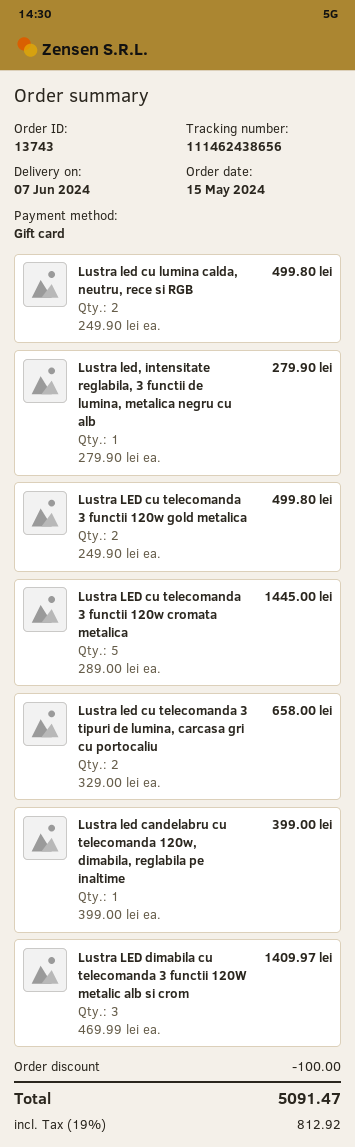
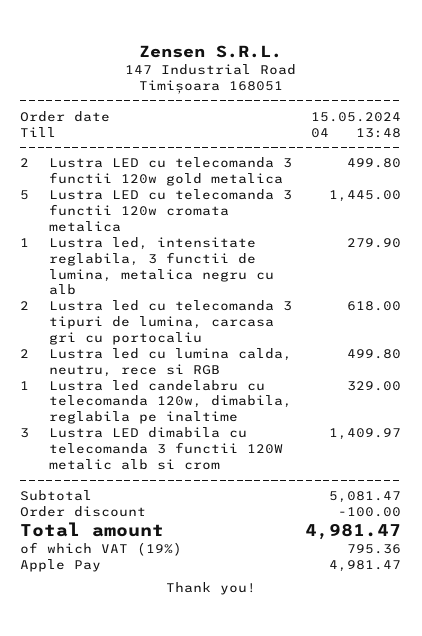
payment method: gift card -> Apple Pay
Lustra led cu telecomanda 3 tipuri de lumina, carcasa gri cu portocaliu: 2 for 658.00 -> 2 for 618.00
Lustra led candelabru cu telecomanda 120w, dimabila, reglabila pe inaltime: 1 for 399.00 -> 1 for 329.00
tax: 19% = 812.92 -> 19% = 795.36
total: 5091.47 -> 4981.47

